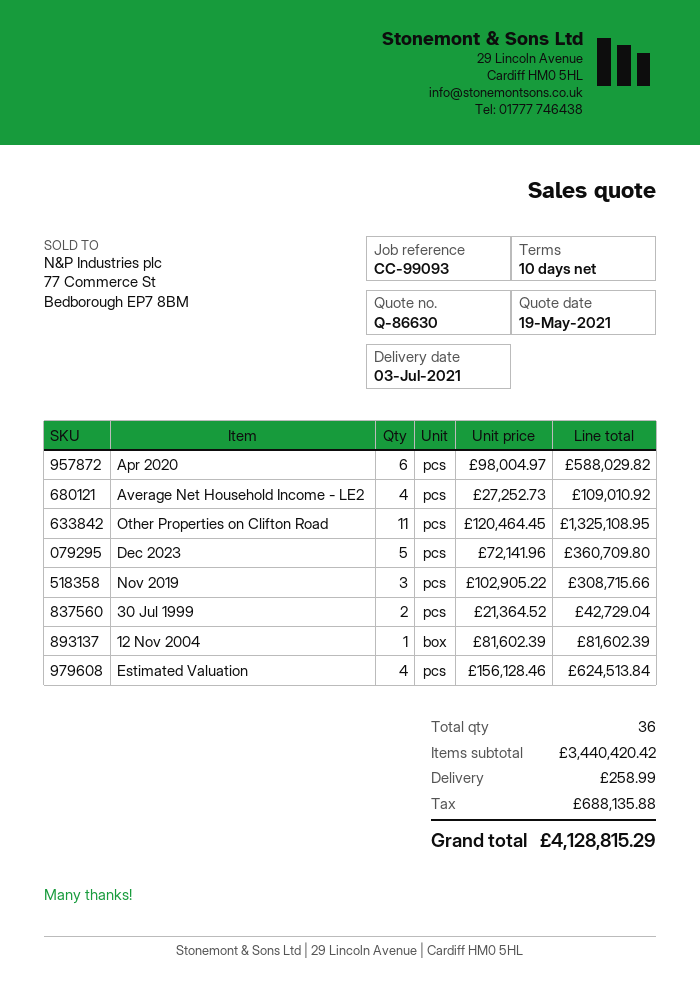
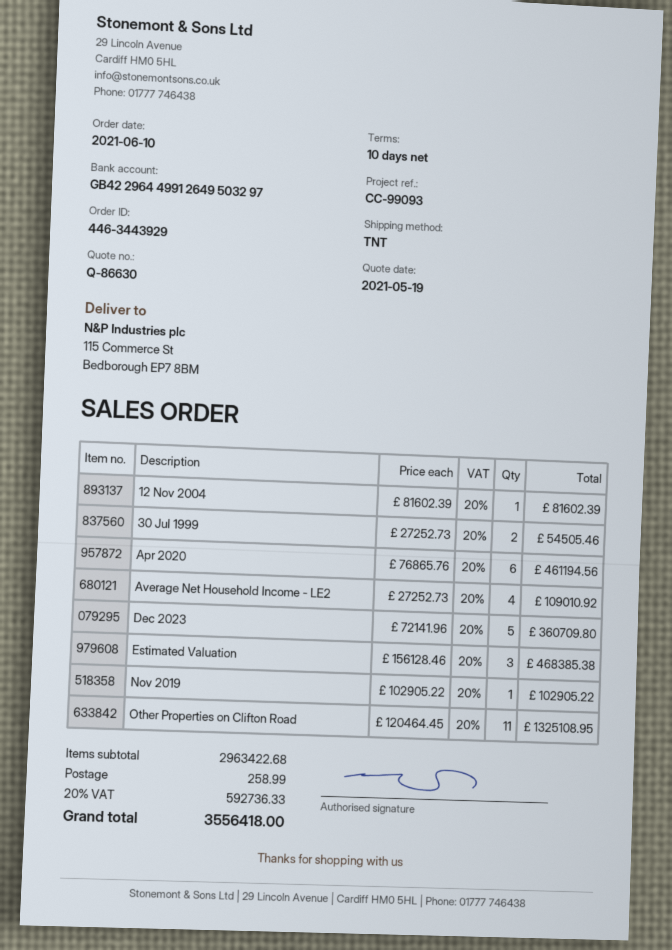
Apr 2020: 6 x 98004.97 = 588029.82 -> 6 x 76865.76 = 461194.56
Nov 2019: 3 x 102905.22 = 308715.66 -> 1 x 102905.22 = 102905.22
30 Jul 1999: 2 x 21364.52 = 42729.04 -> 2 x 27252.73 = 54505.46
Estimated Valuation: 4 x 156128.46 = 624513.84 -> 3 x 156128.46 = 468385.38
subtotal: 3440420.42 -> 2963422.68
tax: 688135.88 -> 592736.33
total: 4128815.29 -> 3556418.00

